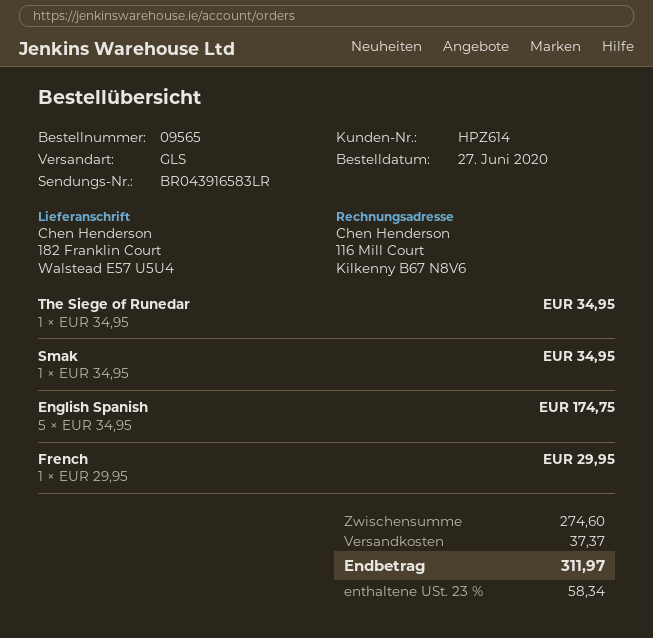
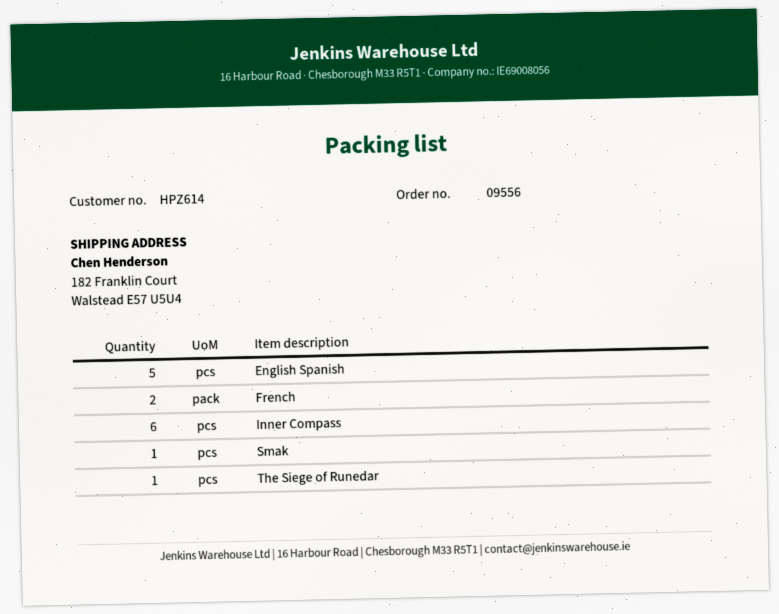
order number: 09565 -> 09556
French: 1 -> 2
Inner Compass: none -> 6

